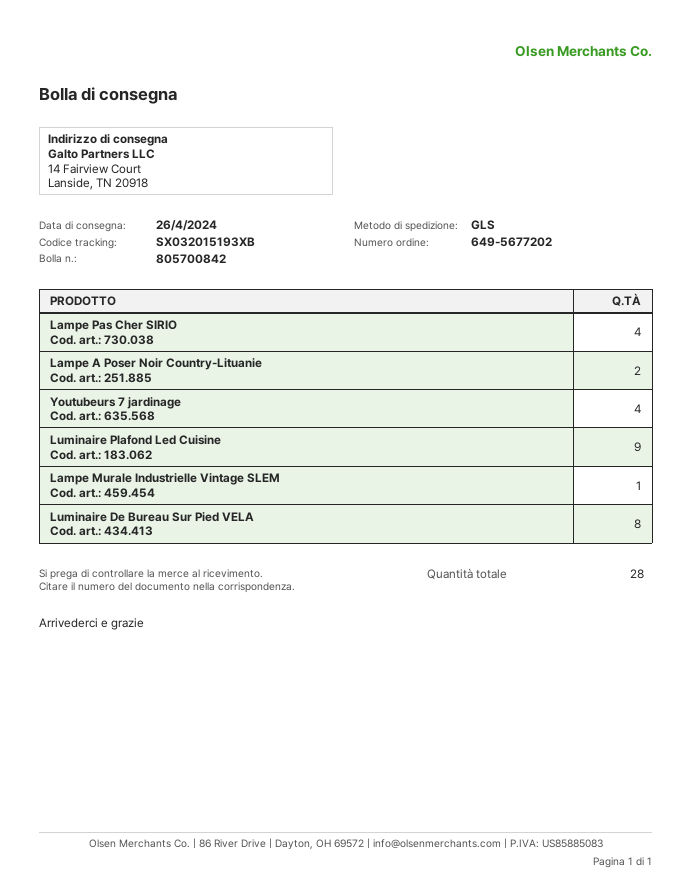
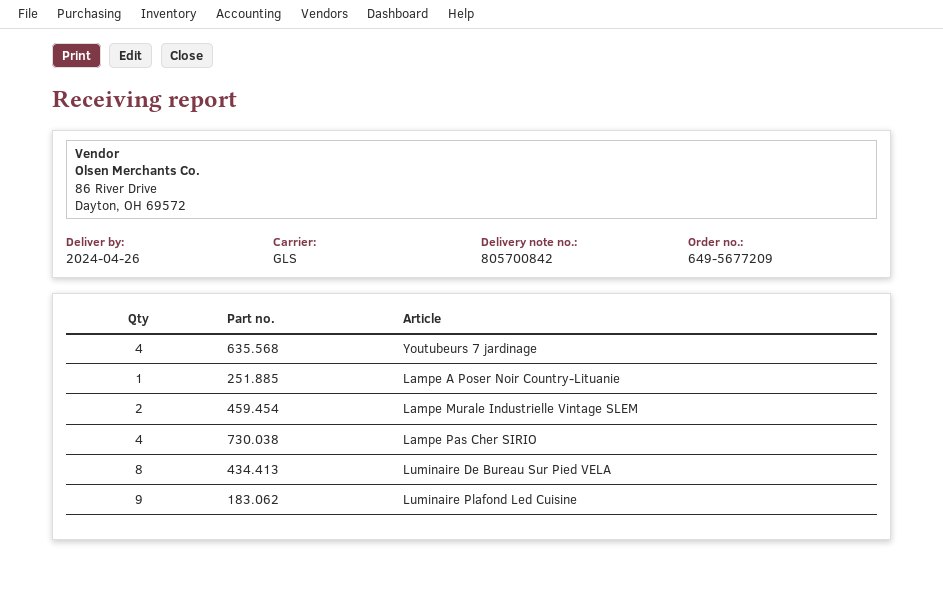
order number: 649-5677202 -> 649-5677209
Lampe A Poser Noir Country-Lituanie: 2 -> 1
Lampe Murale Industrielle Vintage SLEM: 1 -> 2

